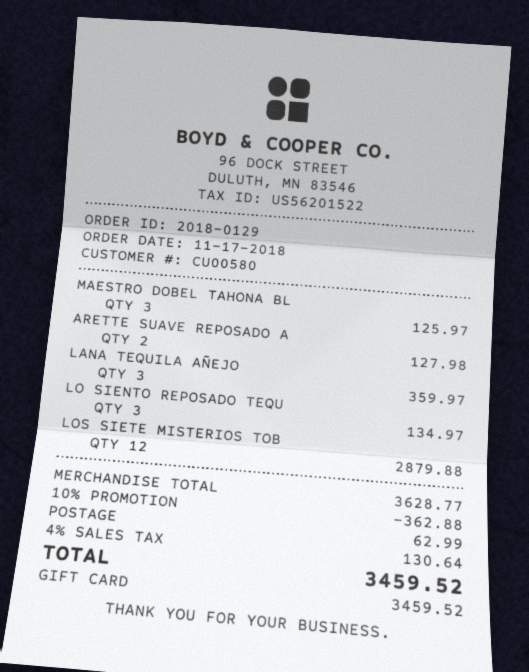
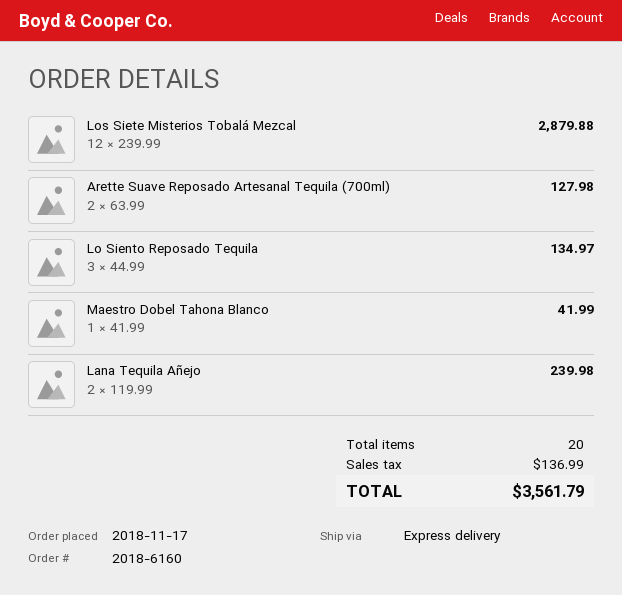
order number: 2018-0129 -> 2018-6160
MAESTRO DOBEL TAHONA BL: 3 for 125.97 -> 1 for 41.99
LANA TEQUILA AÑEJO: 3 for 359.97 -> 2 for 239.98
discount: 10% = 362.88 -> none
shipping: 62.99 -> none
tax: 130.64 -> 136.99
total: 3459.52 -> 3561.79

